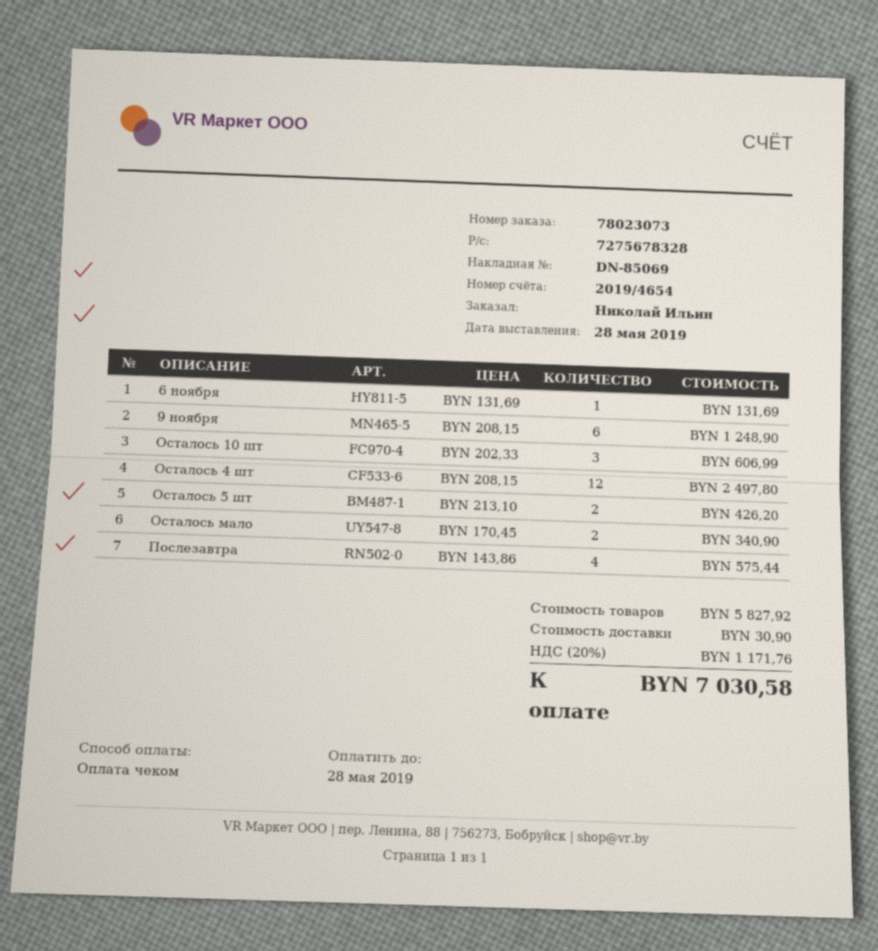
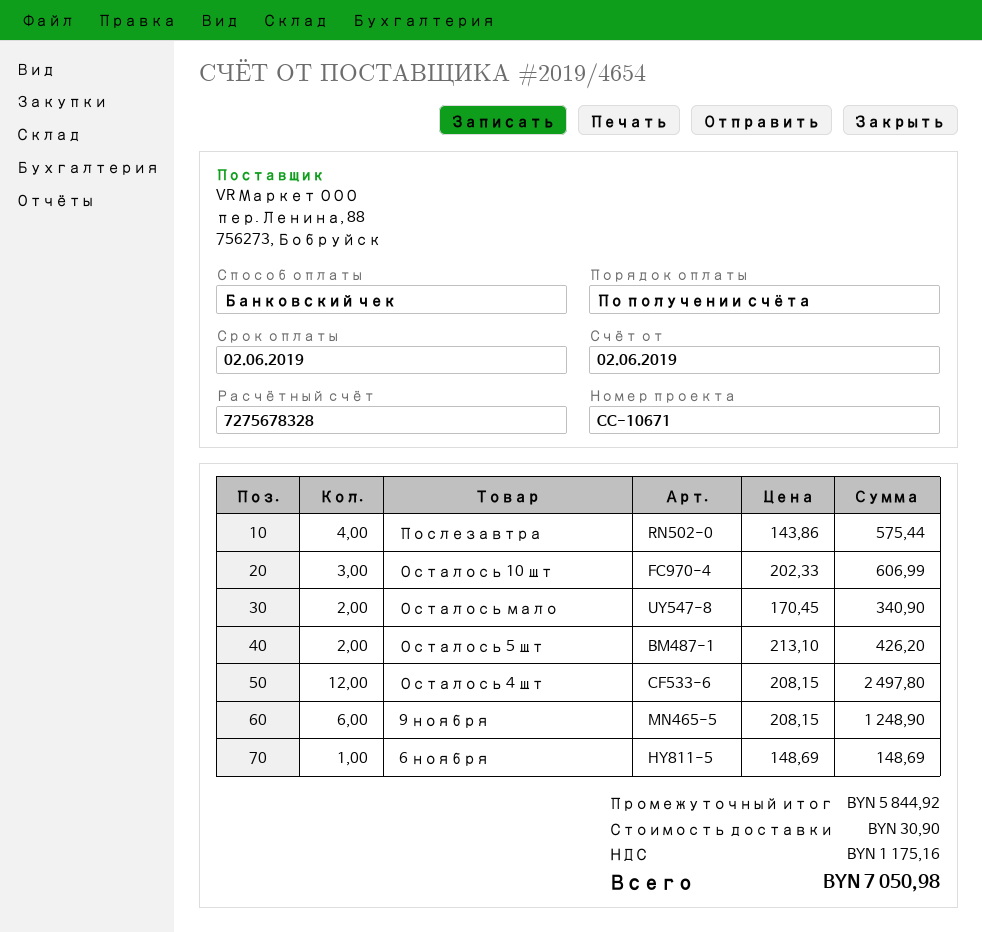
invoice date: 2019-05-28 -> 2019-06-02
due date: 2019-05-28 -> 2019-06-02
6 ноября: 1 x 131.69 = 131.69 -> 1 x 148.69 = 148.69
subtotal: 5827.92 -> 5844.92
tax: 1171.76 -> 1175.16
total: 7030.58 -> 7050.98

